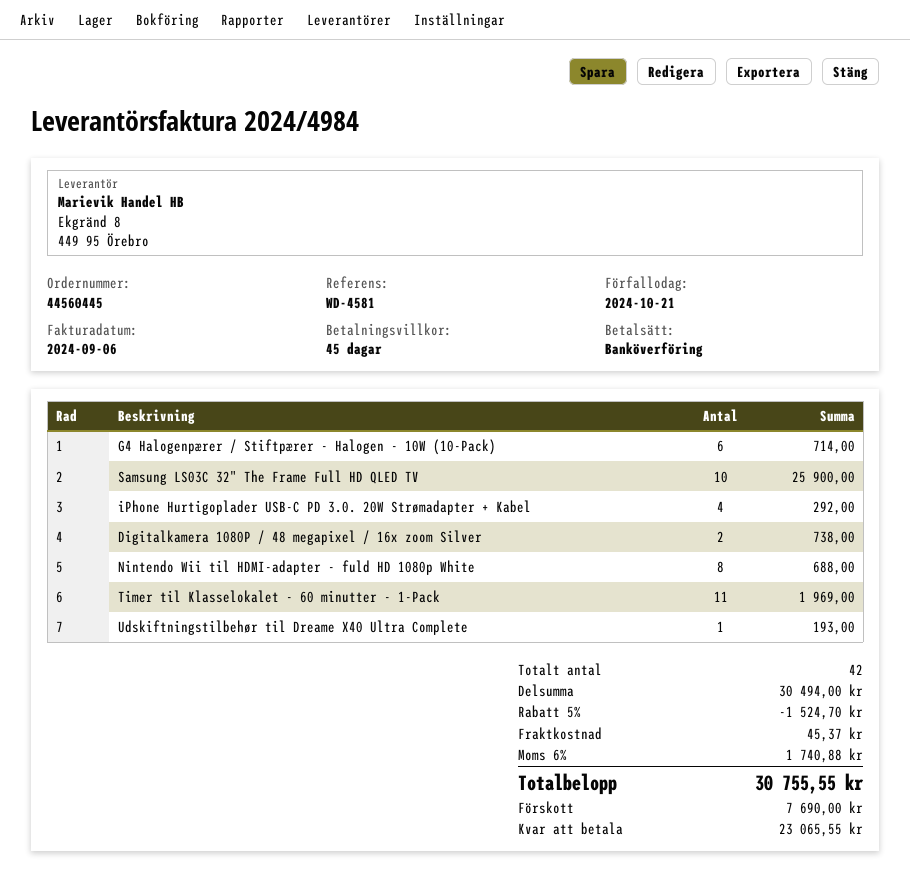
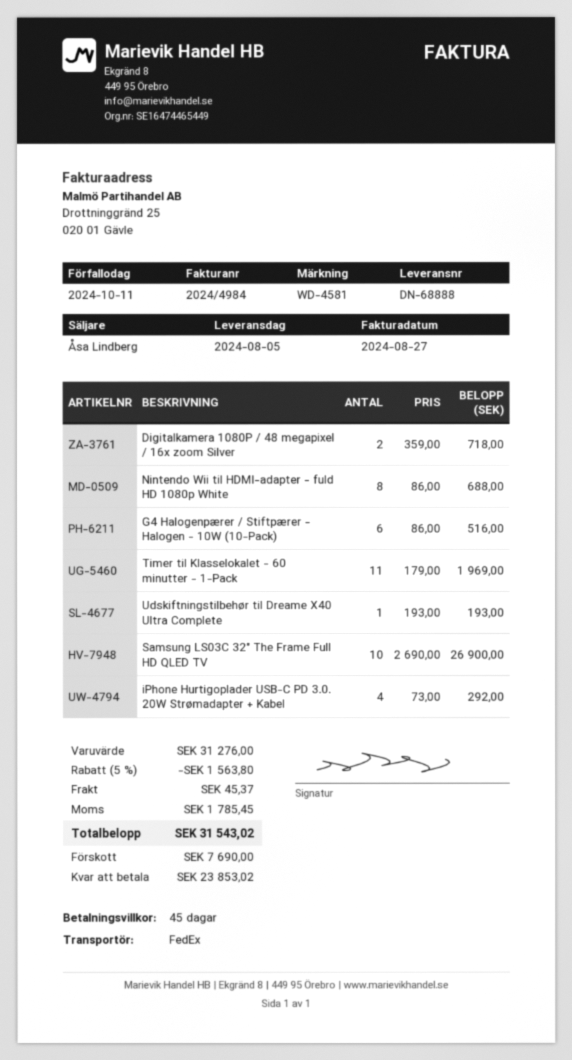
invoice date: 2024-09-06 -> 2024-08-27
due date: 2024-10-21 -> 2024-10-11
G4 Halogenpærer / Stiftpærer - Halogen - 10W (10-Pack): 6 for 714.00 -> 6 for 516.00
Samsung LS03C 32" The Frame Full HD QLED TV: 10 for 25900.00 -> 10 for 26900.00
Digitalkamera 1080P / 48 megapixel / 16x zoom Silver: 2 for 738.00 -> 2 for 718.00
subtotal: 30494.00 -> 31276.00
discount: 5% = 1524.70 -> 5% = 1563.80
tax: 1740.88 -> 1785.45
total: 30755.55 -> 31543.02
balance: 23065.55 -> 23853.02

